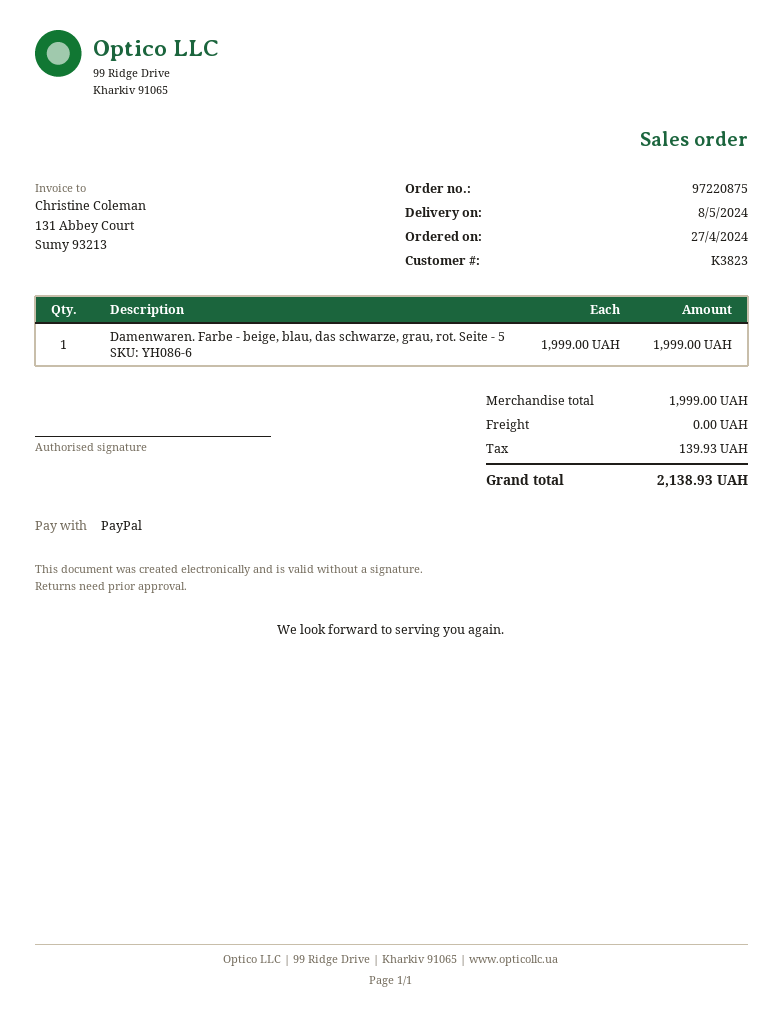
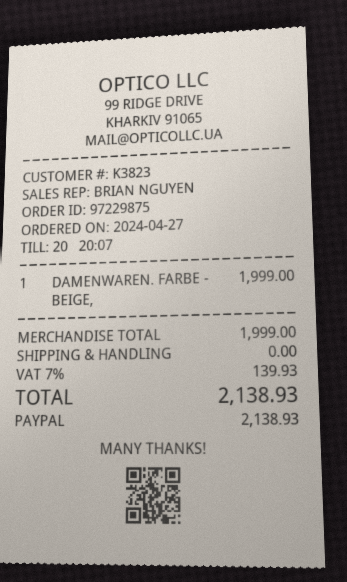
order number: 97220875 -> 97229875

